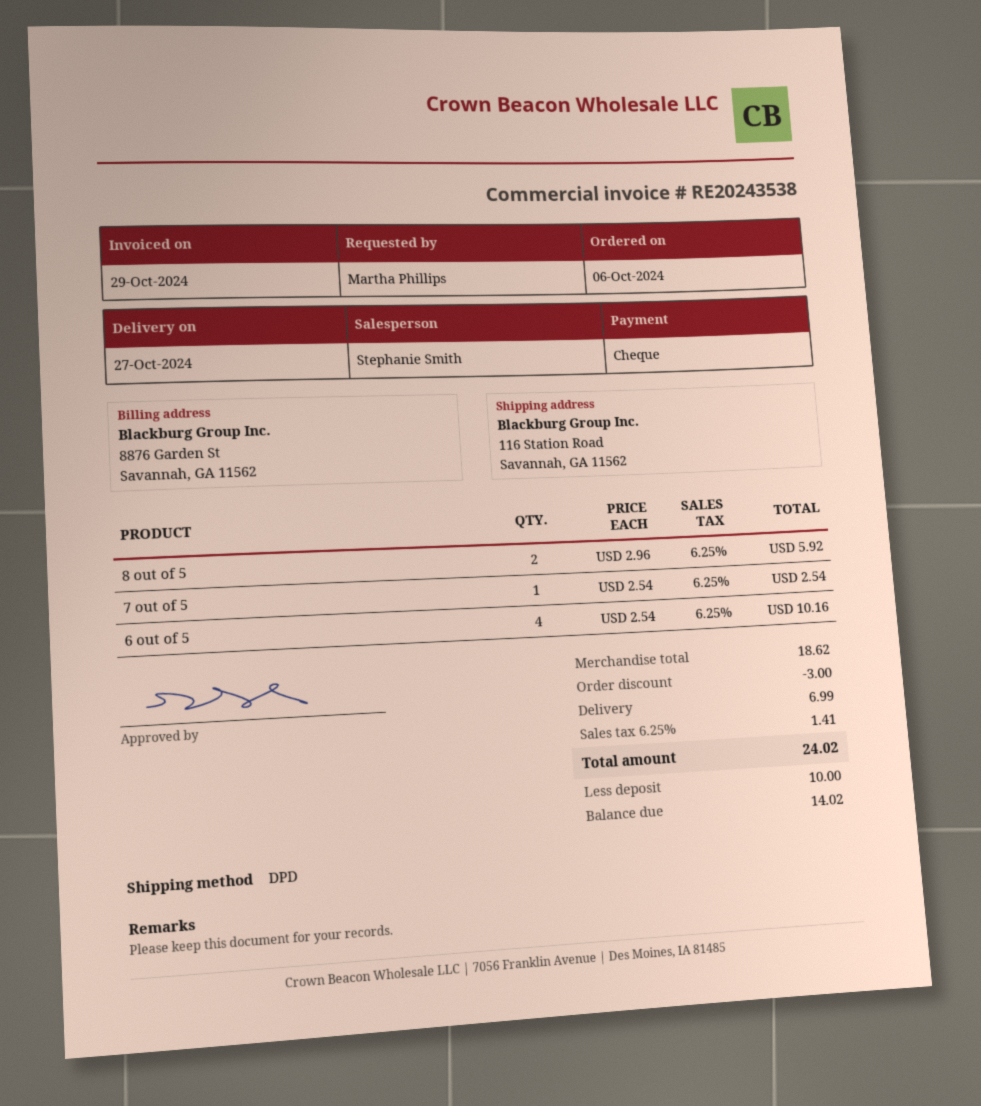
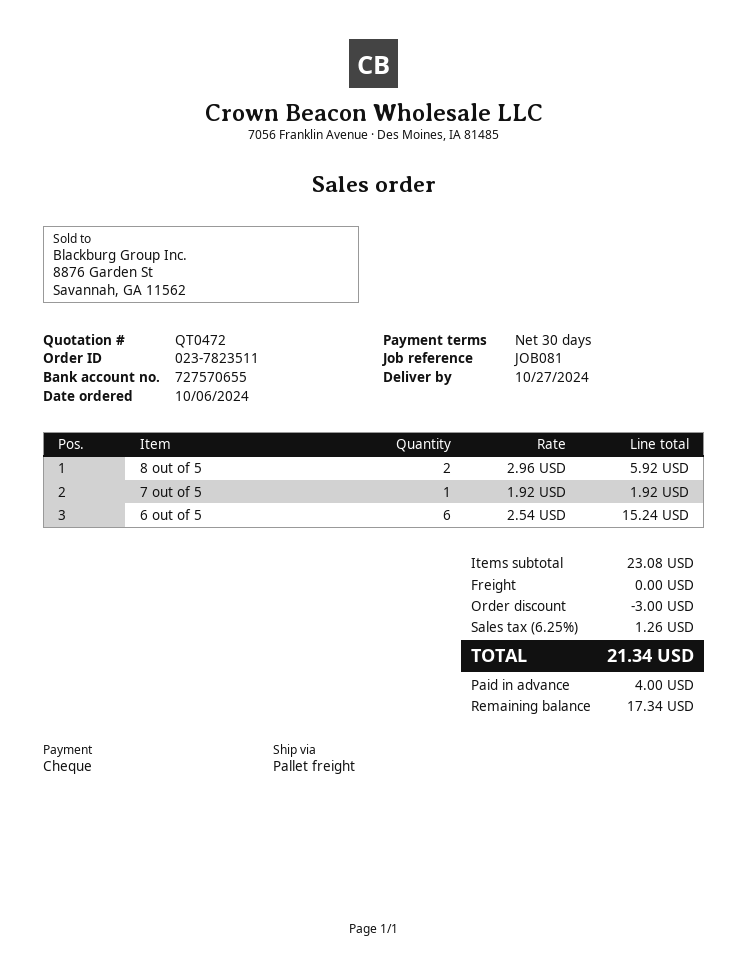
shipping method: DPD -> pallet freight
7 out of 5: 1 x 2.54 = 2.54 -> 1 x 1.92 = 1.92
6 out of 5: 4 x 2.54 = 10.16 -> 6 x 2.54 = 15.24
subtotal: 18.62 -> 23.08
shipping: 6.99 -> 0.00
tax: 6.25% = 1.41 -> 6.25% = 1.26
total: 24.02 -> 21.34
deposit: 10.00 -> 4.00
balance: 14.02 -> 17.34

